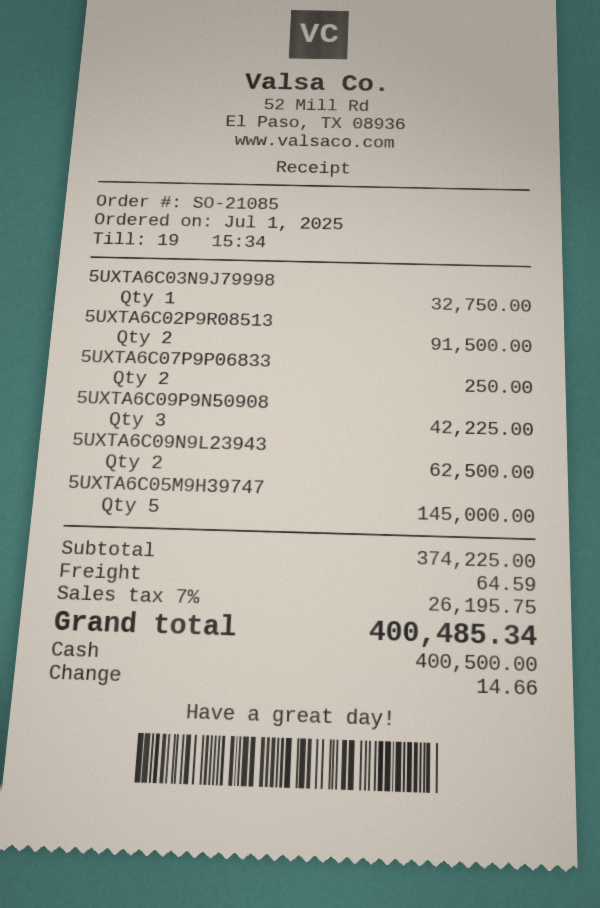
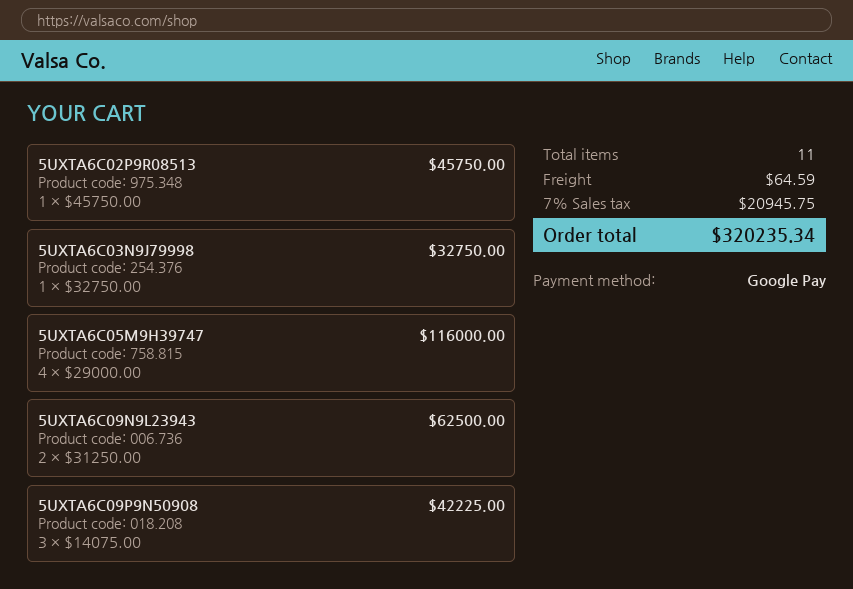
payment method: cash -> Google Pay
5UXTA6C02P9R08513: 2 for 91500.00 -> 1 for 45750.00
5UXTA6C07P9P06833: 2 for 250.00 -> none
5UXTA6C05M9H39747: 5 for 145000.00 -> 4 for 116000.00
tax: 7% = 26195.75 -> 7% = 20945.75
total: 400485.34 -> 320235.34

